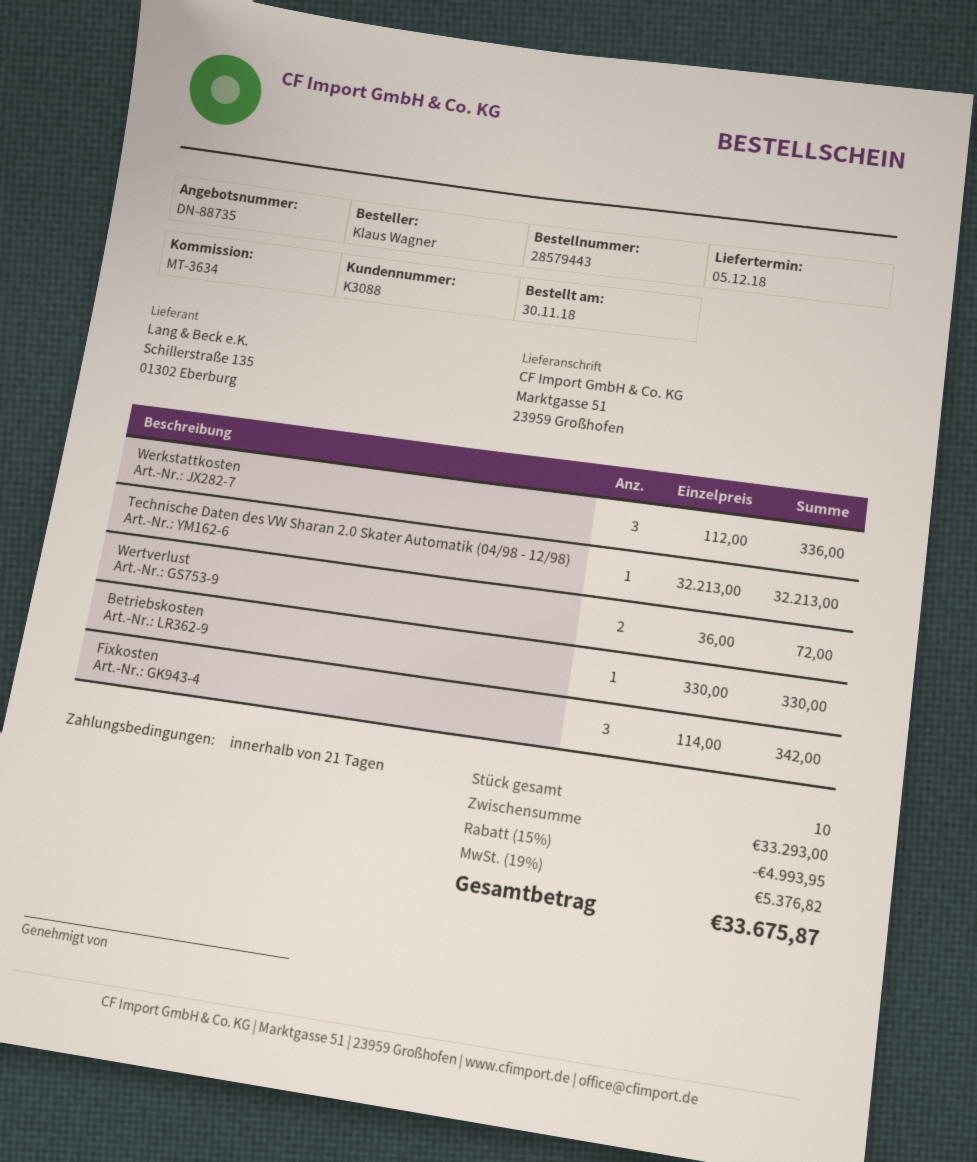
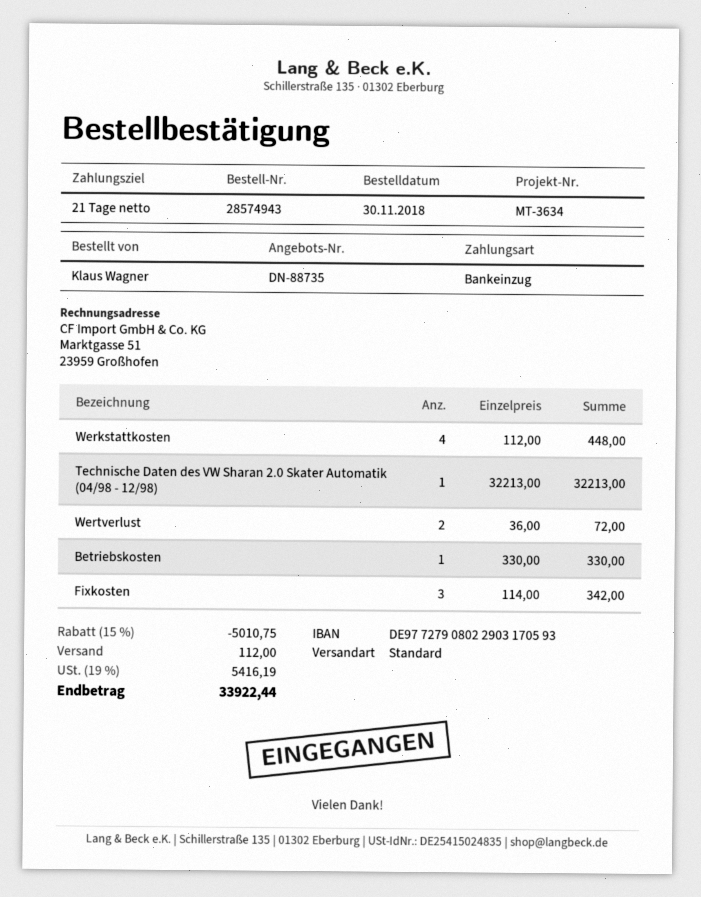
order number: 28579443 -> 28574943
Werkstattkosten: 3 x 112.00 = 336.00 -> 4 x 112.00 = 448.00
discount: 15% = 4993.95 -> 15% = 5010.75
shipping: none -> 112.00
tax: 19% = 5376.82 -> 19% = 5416.19
total: 33675.87 -> 33922.44

